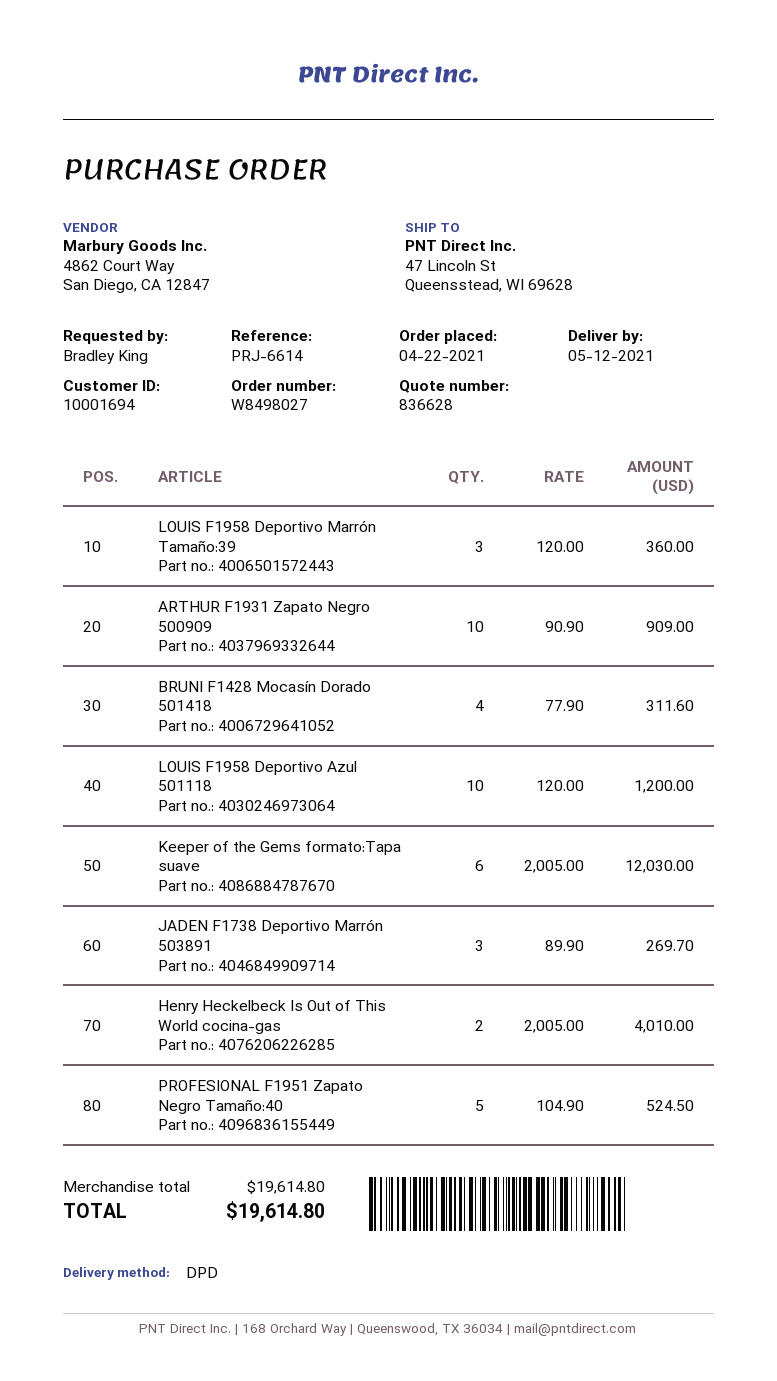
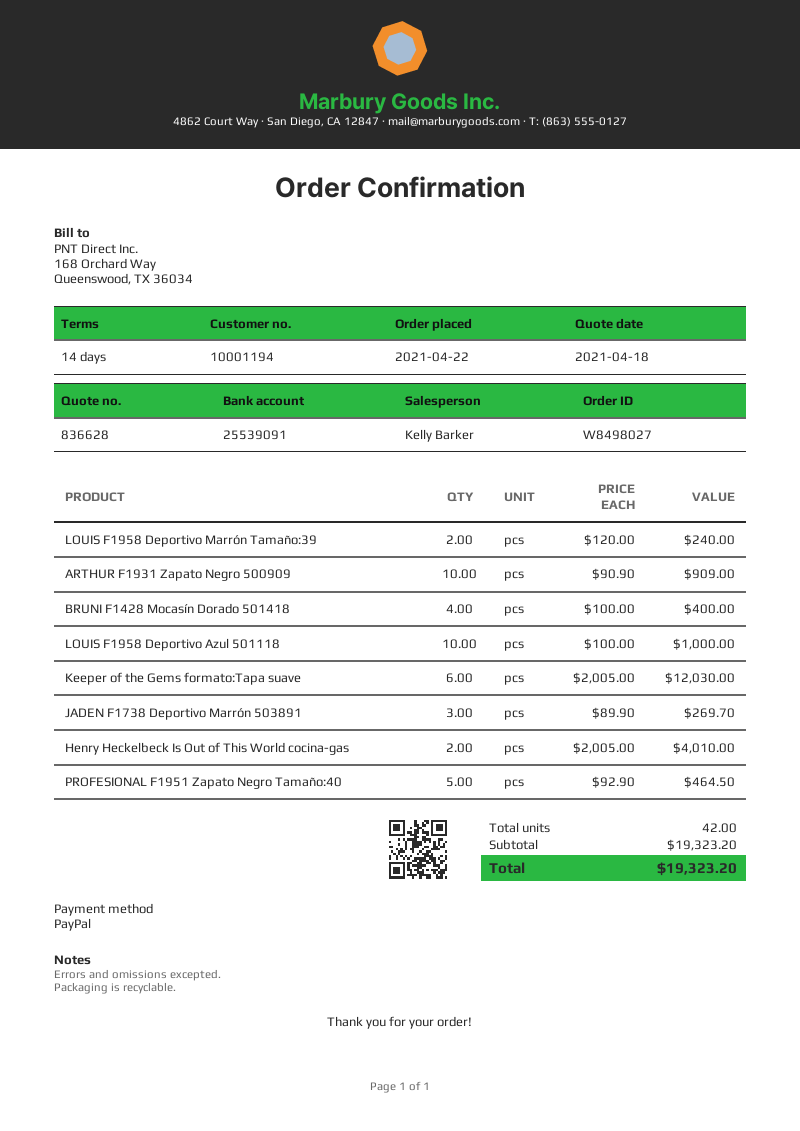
customer number: 10001694 -> 10001194
LOUIS F1958 Deportivo Marrón Tamaño:39: 3 x 120.00 = 360.00 -> 2 x 120.00 = 240.00
BRUNI F1428 Mocasín Dorado 501418: 4 x 77.90 = 311.60 -> 4 x 100.00 = 400.00
LOUIS F1958 Deportivo Azul 501118: 10 x 120.00 = 1200.00 -> 10 x 100.00 = 1000.00
PROFESIONAL F1951 Zapato Negro Tamaño:40: 5 x 104.90 = 524.50 -> 5 x 92.90 = 464.50
subtotal: 19614.80 -> 19323.20
total: 19614.80 -> 19323.20

